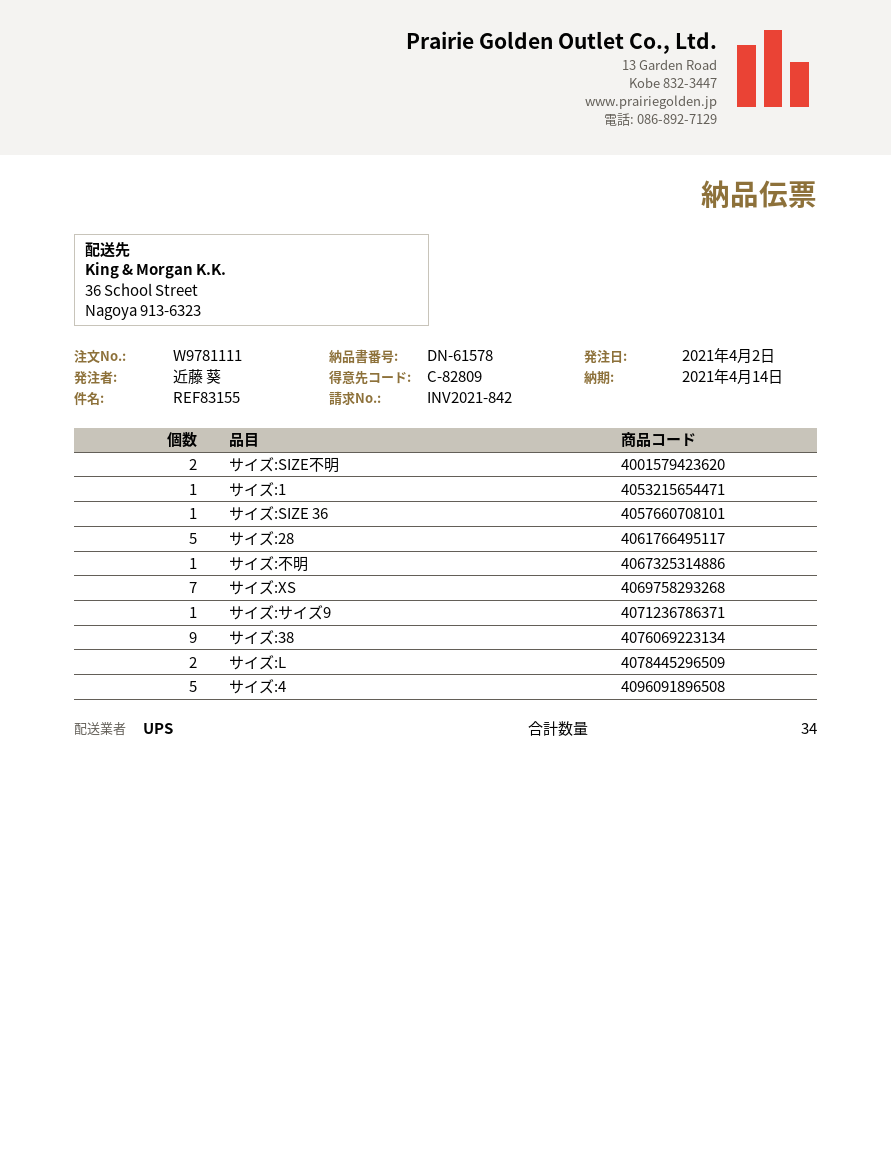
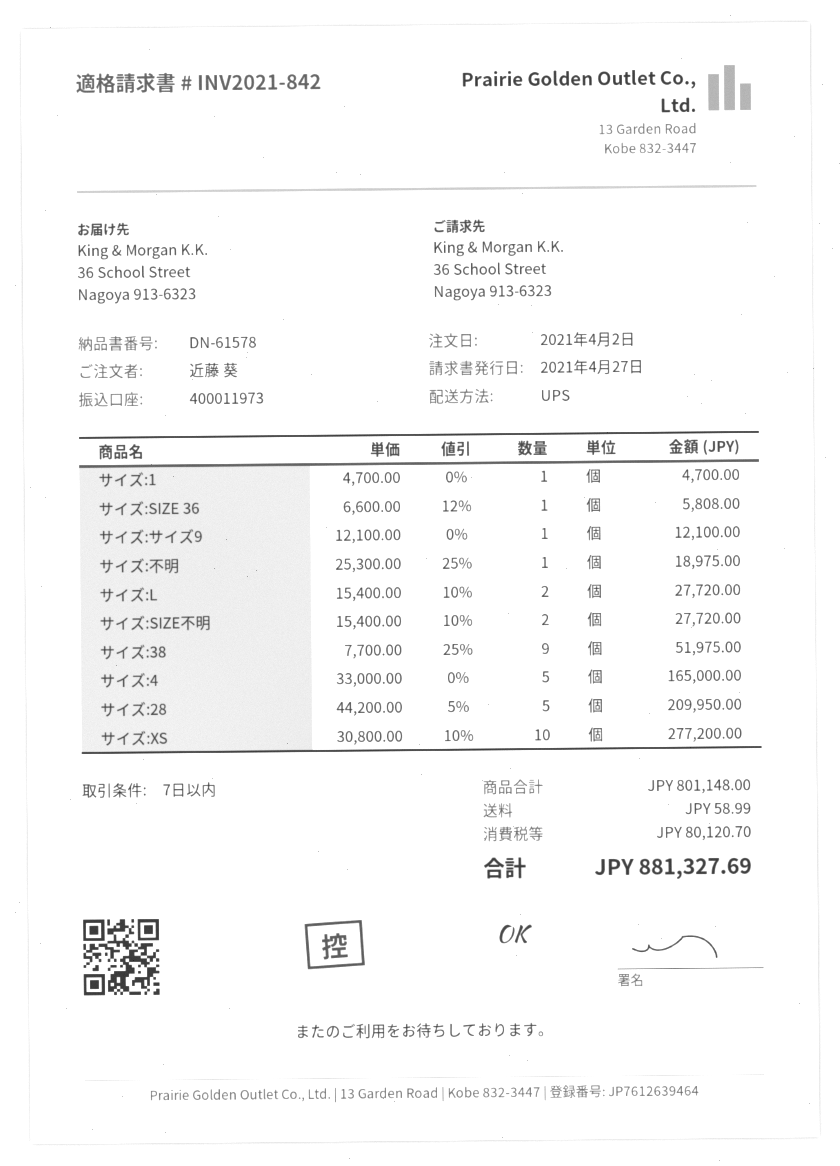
サイズ:XS: 7 -> 10

